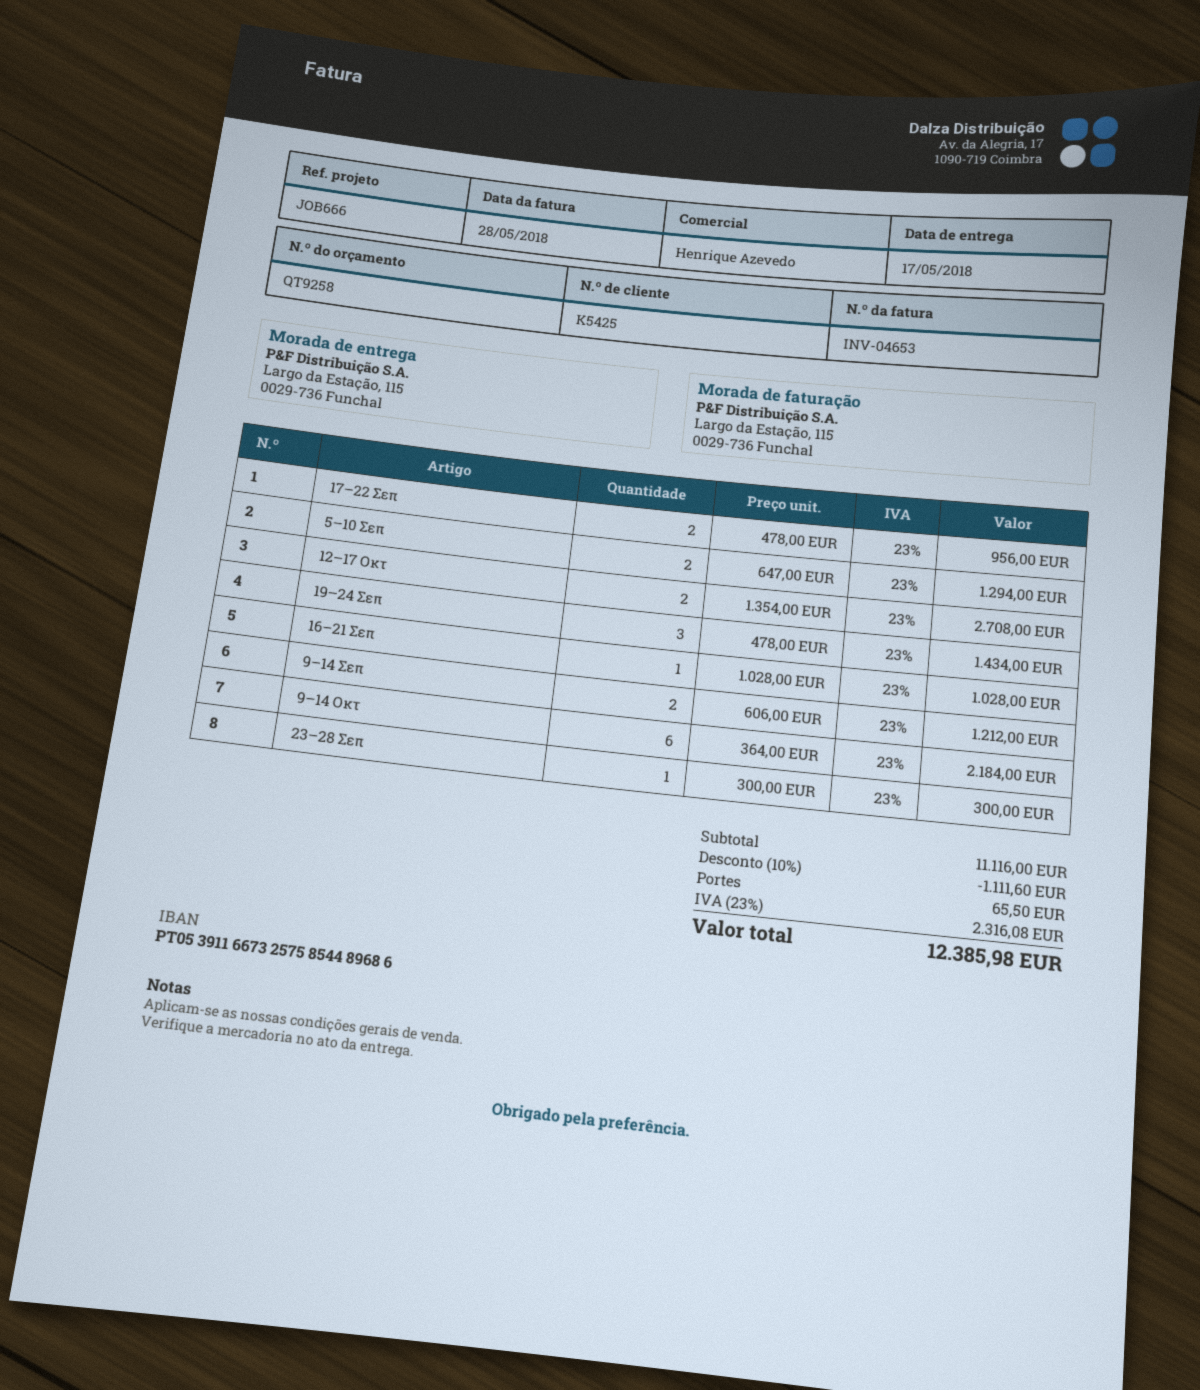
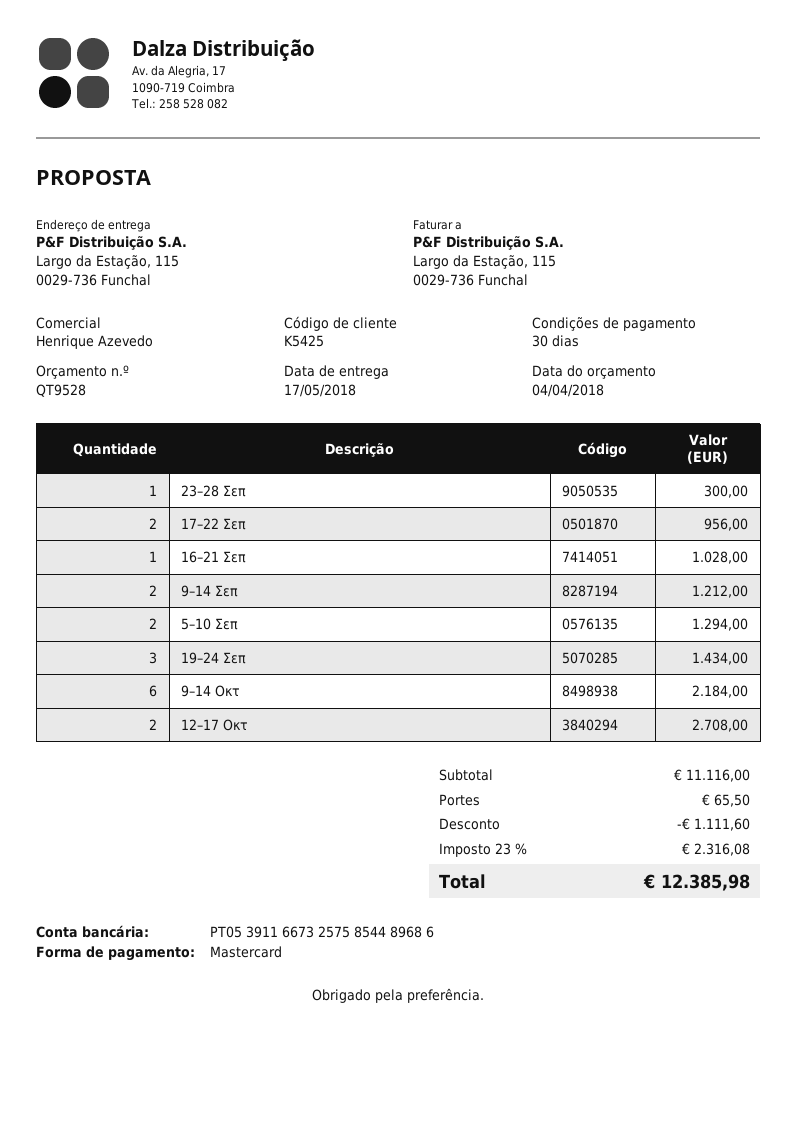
quote number: QT9258 -> QT9528

